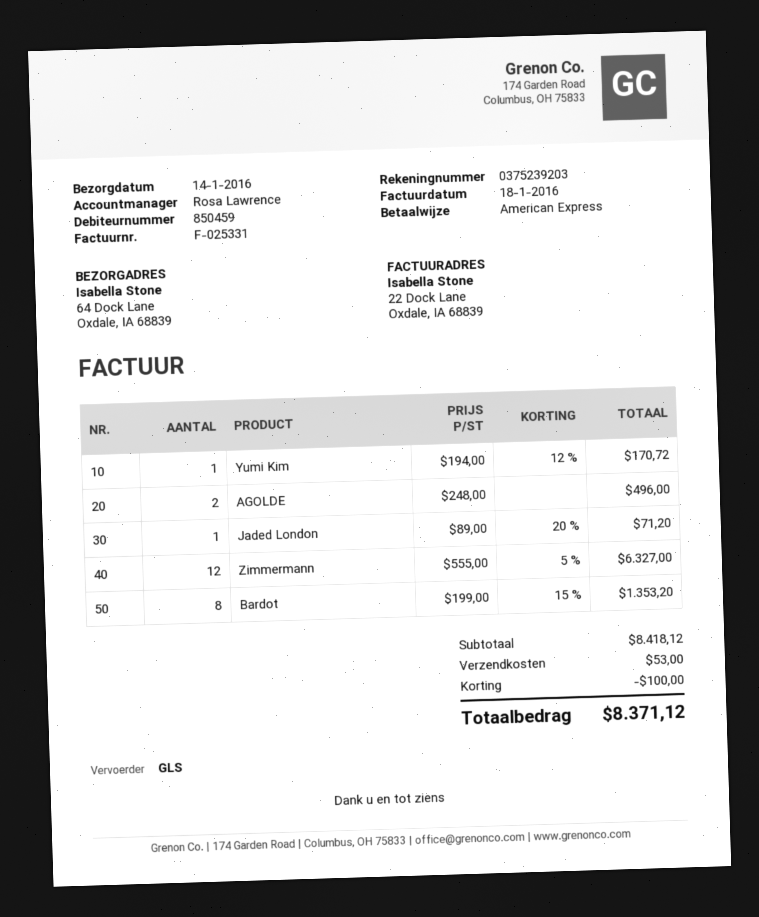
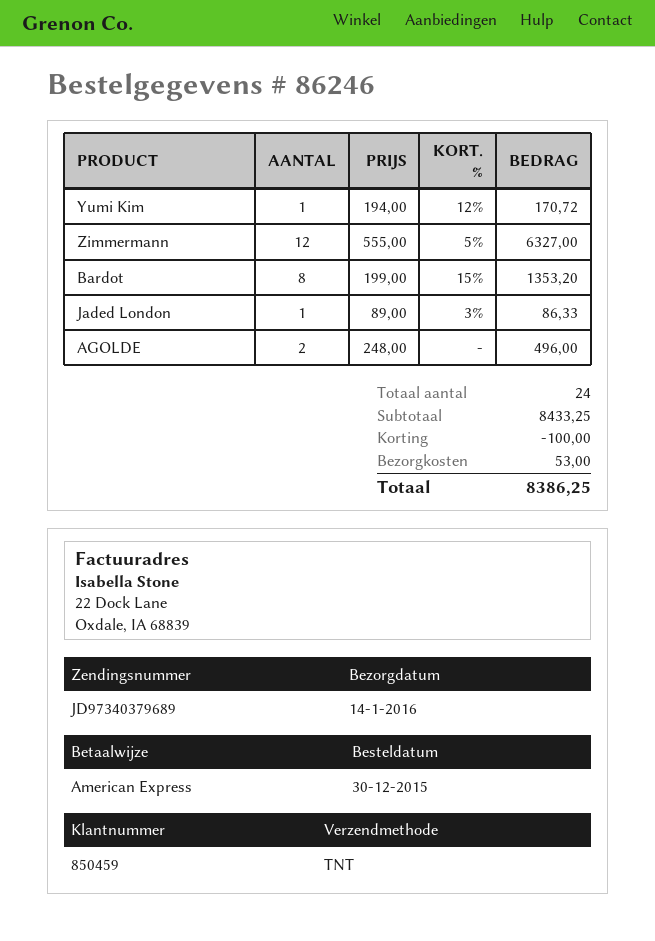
shipping method: GLS -> TNT
Jaded London: 1 x 89.00 - 20% = 71.20 -> 1 x 89.00 - 3% = 86.33
subtotal: 8418.12 -> 8433.25
total: 8371.12 -> 8386.25

